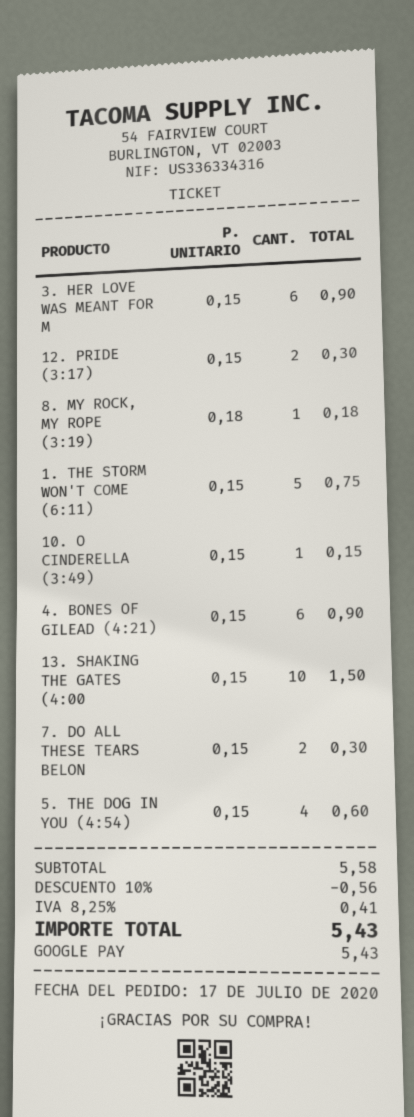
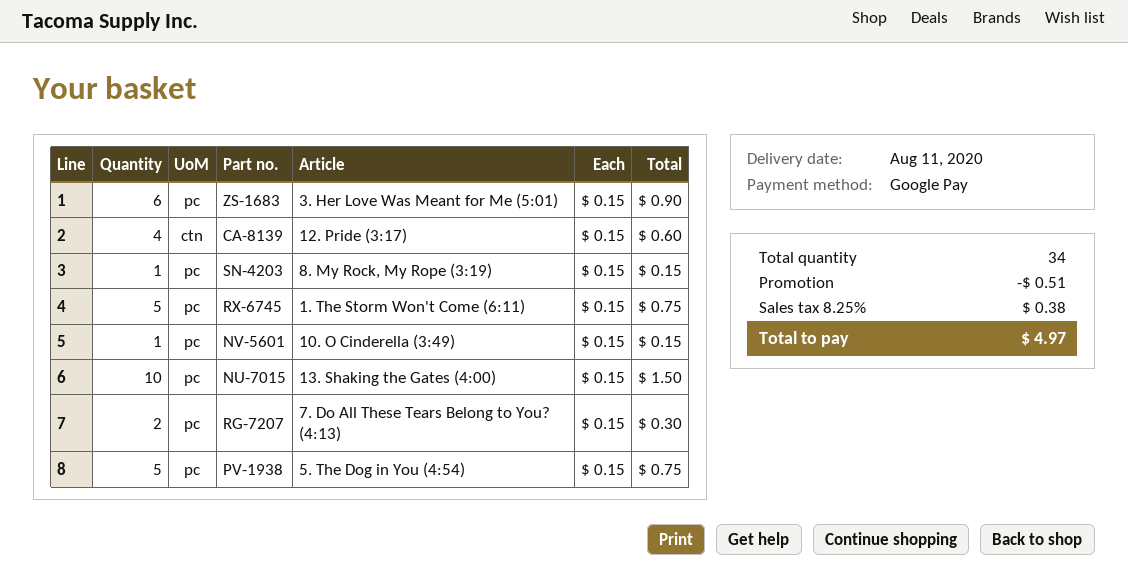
12. PRIDE (3:17): 2 x 0.15 = 0.30 -> 4 x 0.15 = 0.60
8. MY ROCK, MY ROPE (3:19): 1 x 0.18 = 0.18 -> 1 x 0.15 = 0.15
4. BONES OF GILEAD (4:21): 6 x 0.15 = 0.90 -> none
5. THE DOG IN YOU (4:54): 4 x 0.15 = 0.60 -> 5 x 0.15 = 0.75
discount: 0.56 -> 0.51
tax: 8.25% = 0.41 -> 8.25% = 0.38
total: 5.43 -> 4.97

